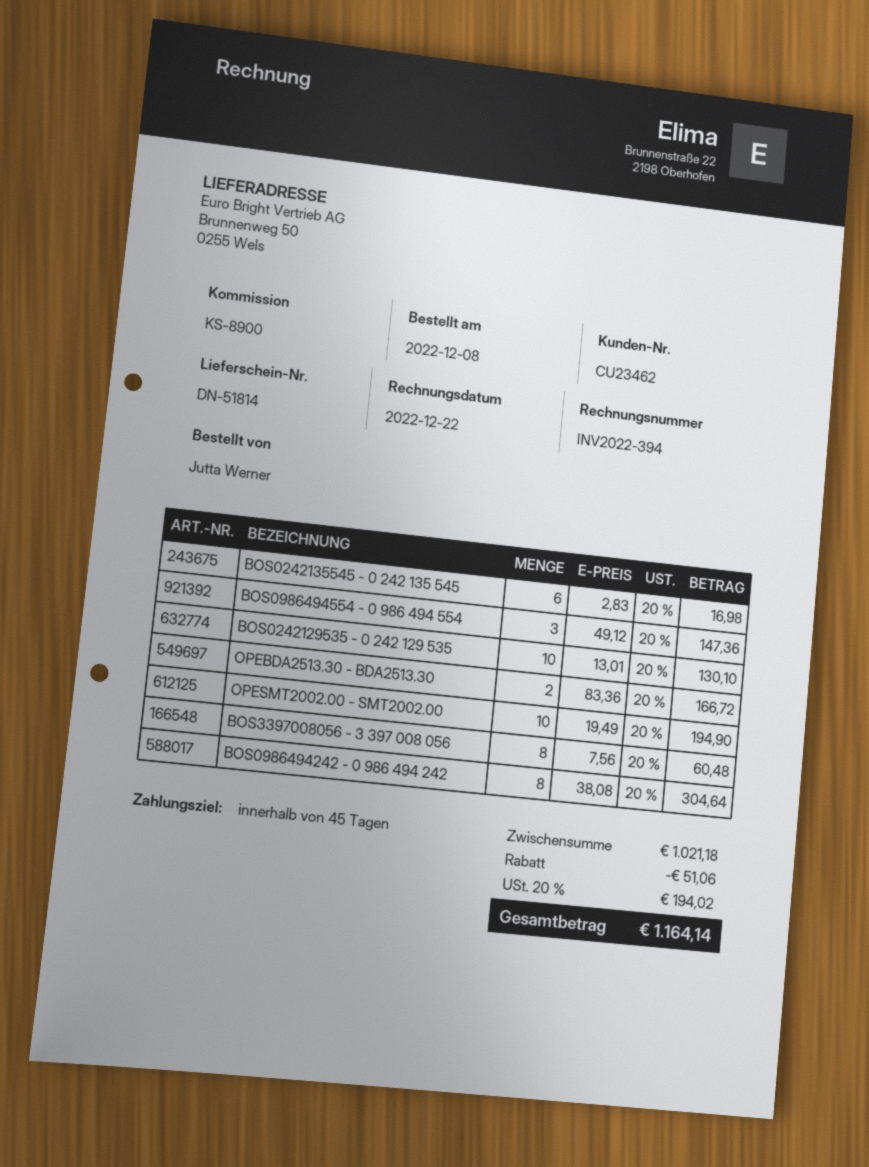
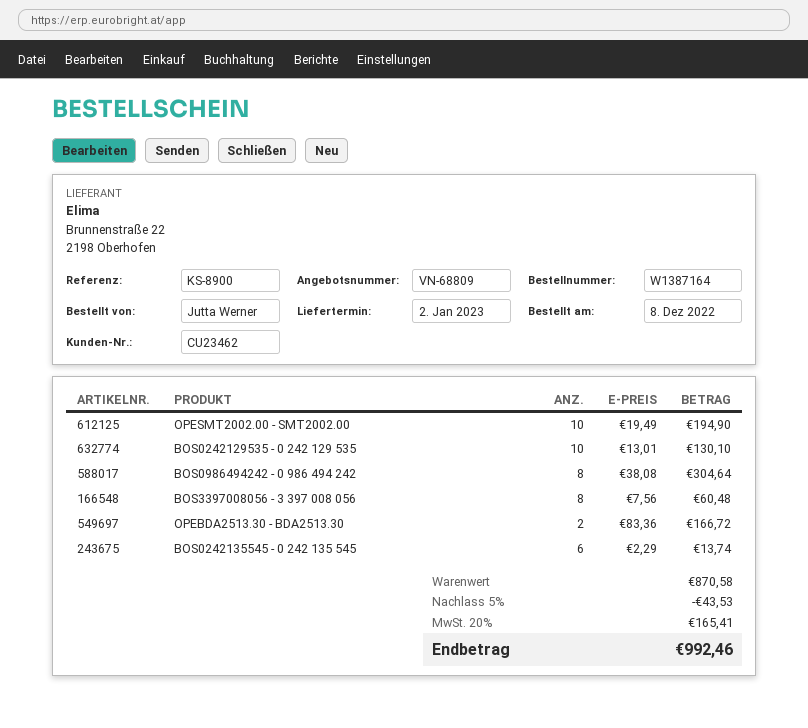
BOS0242135545 - 0 242 135 545: 6 x 2.83 = 16.98 -> 6 x 2.29 = 13.74
BOS0986494554 - 0 986 494 554: 3 x 49.12 = 147.36 -> none
subtotal: 1021.18 -> 870.58
discount: 51.06 -> 43.53
tax: 20% = 194.02 -> 20% = 165.41
total: 1164.14 -> 992.46

